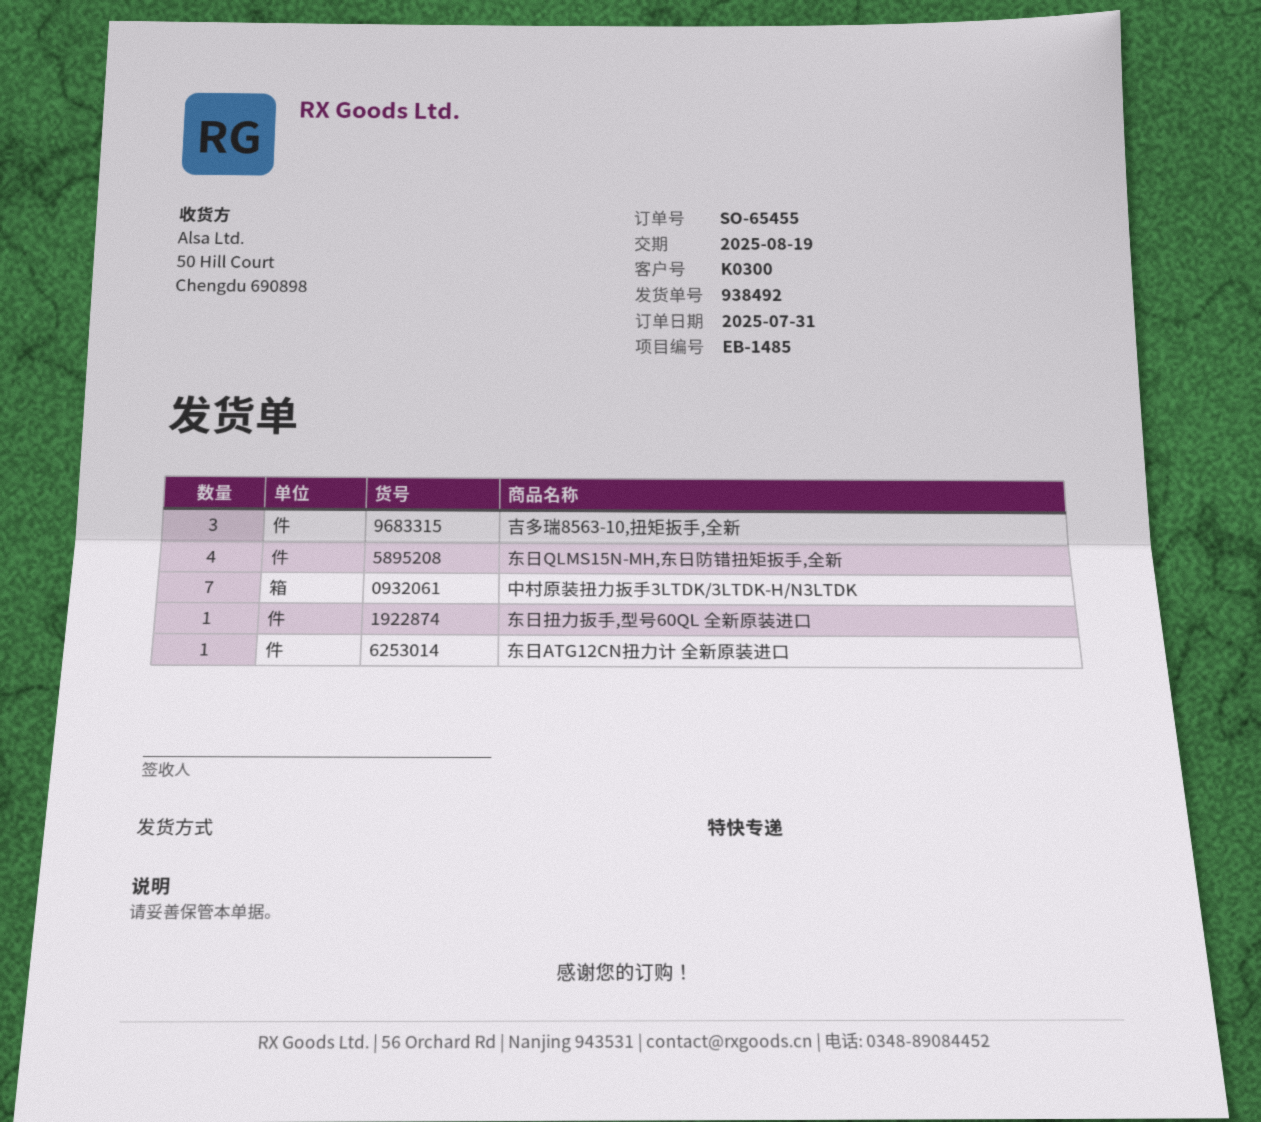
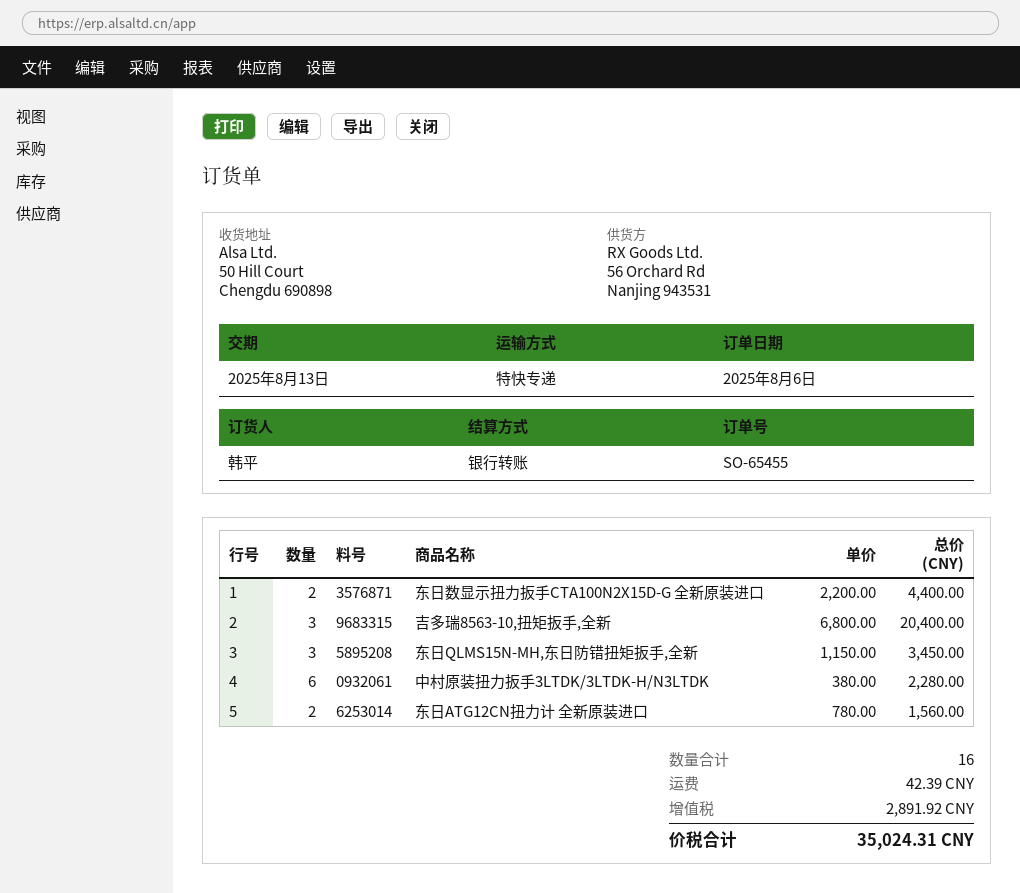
order date: 2025-07-31 -> 2025-08-06
delivery date: 2025-08-19 -> 2025-08-13
东日QLMS15N-MH,东日防错扭矩扳手,全新: 4 -> 3
中村原装扭力扳手3LTDK/3LTDK-H/N3LTDK: 7 -> 6
东日扭力扳手,型号60QL 全新原装进口: 1 -> none
东日ATG12CN扭力计 全新原装进口: 1 -> 2
东日数显示扭力扳手CTA100N2X15D-G 全新原装进口: none -> 2

